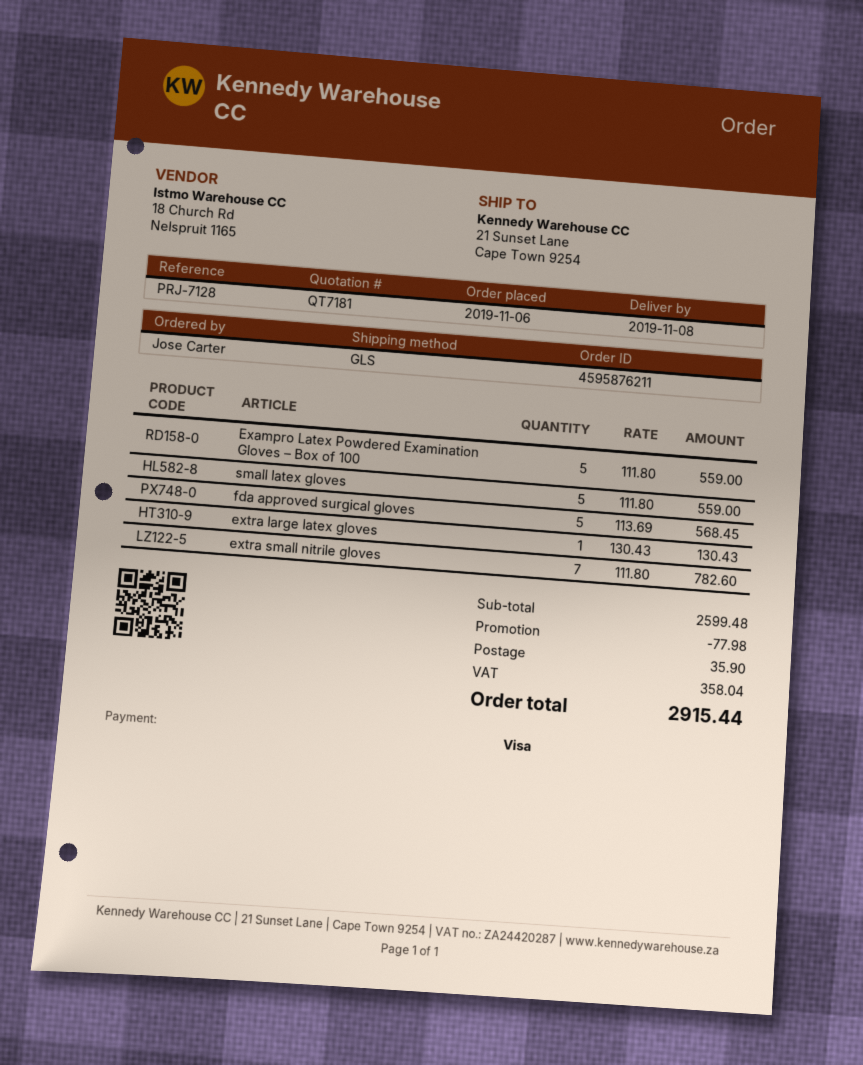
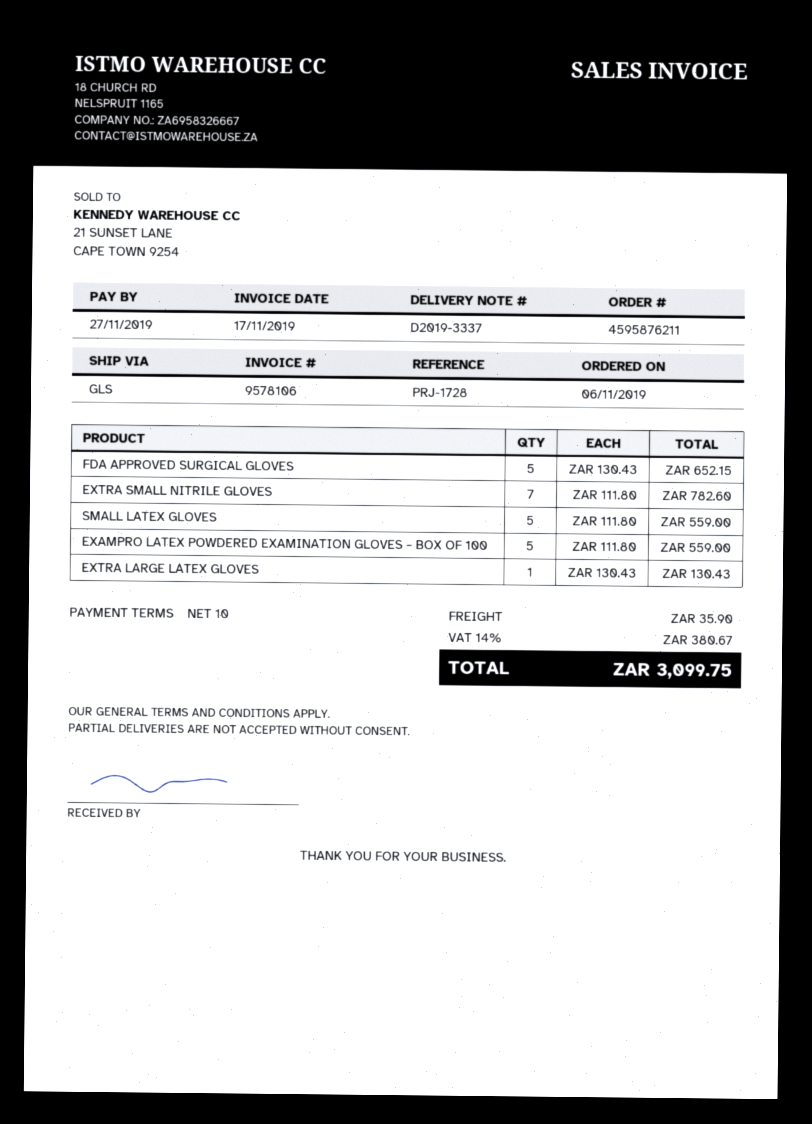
reference: PRJ-7128 -> PRJ-1728
fda approved surgical gloves: 5 x 113.69 = 568.45 -> 5 x 130.43 = 652.15
discount: 77.98 -> none
tax: 358.04 -> 380.67
total: 2915.44 -> 3099.75

